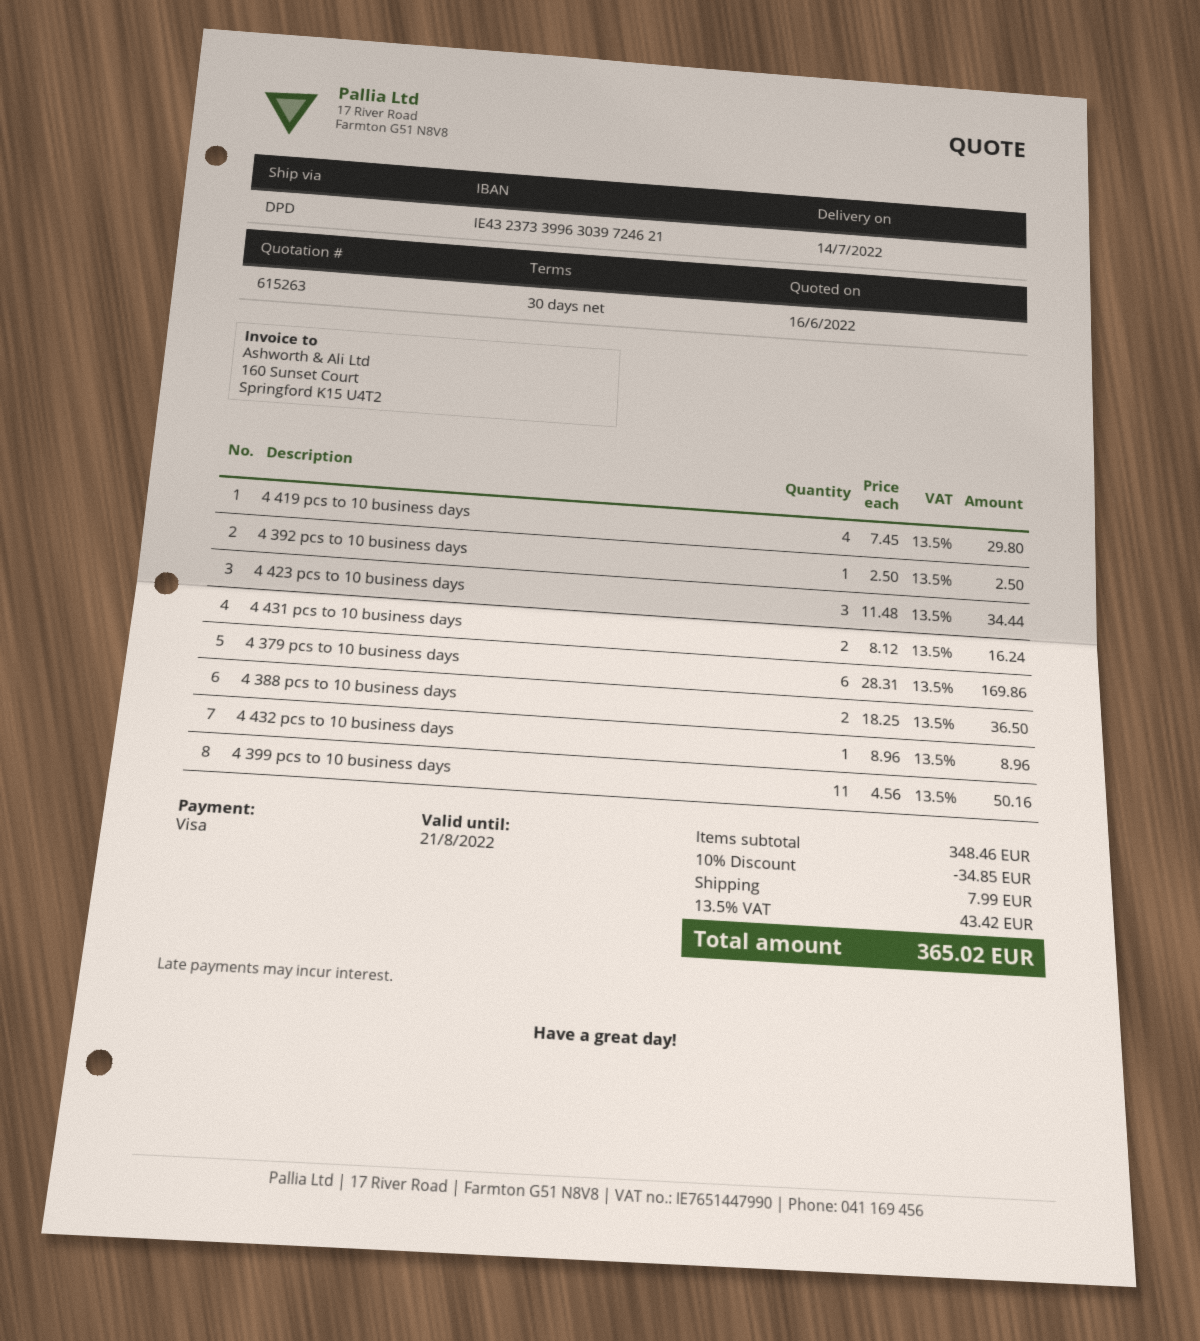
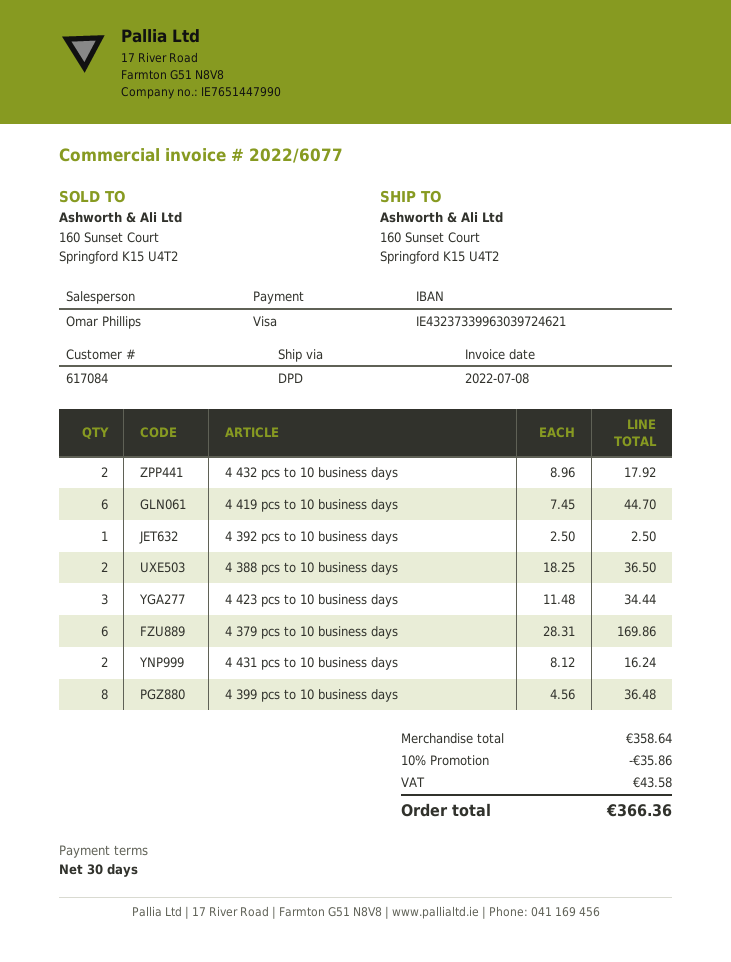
4 419 pcs to 10 business days: 4 x 7.45 = 29.80 -> 6 x 7.45 = 44.70
4 432 pcs to 10 business days: 1 x 8.96 = 8.96 -> 2 x 8.96 = 17.92
4 399 pcs to 10 business days: 11 x 4.56 = 50.16 -> 8 x 4.56 = 36.48
subtotal: 348.46 -> 358.64
discount: 10% = 34.85 -> 10% = 35.86
shipping: 7.99 -> none
tax: 43.42 -> 43.58
total: 365.02 -> 366.36

